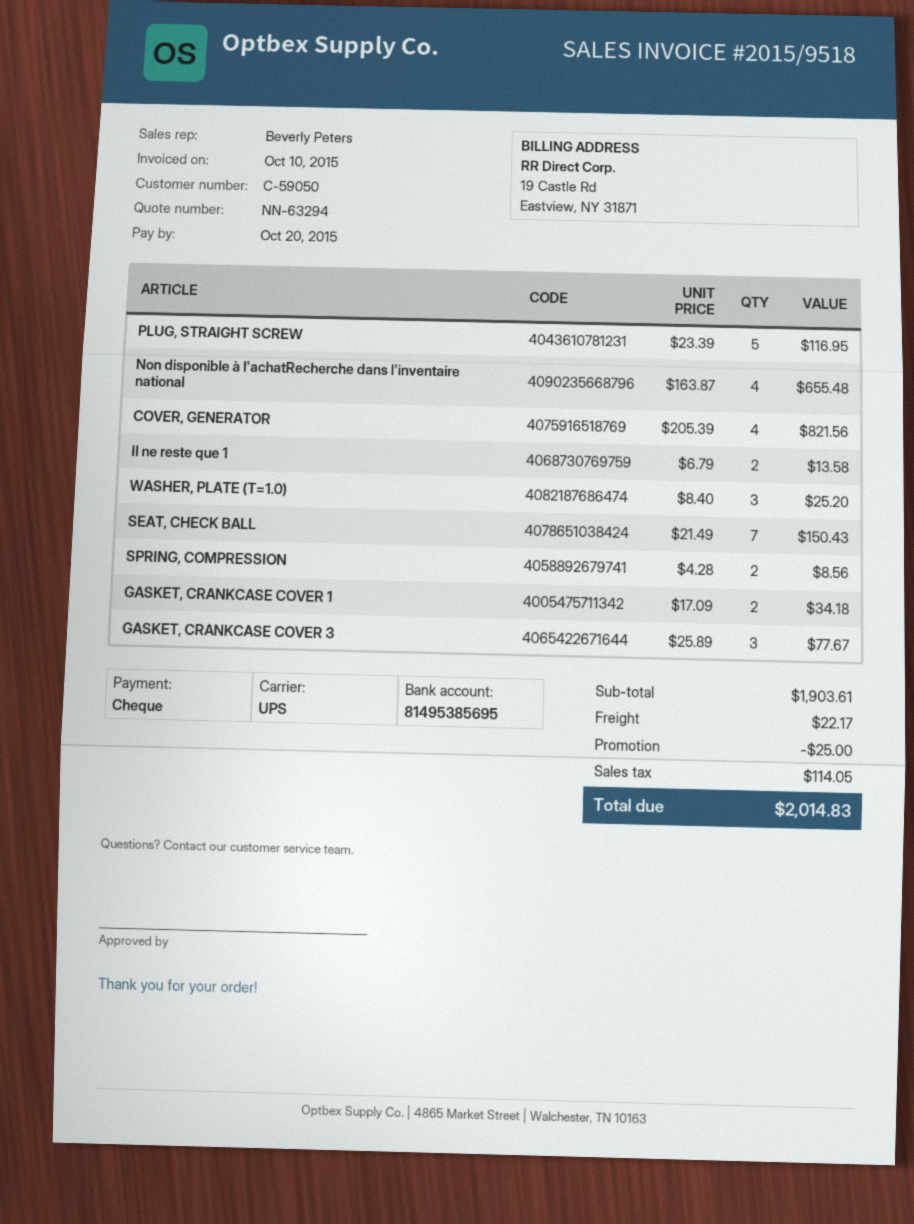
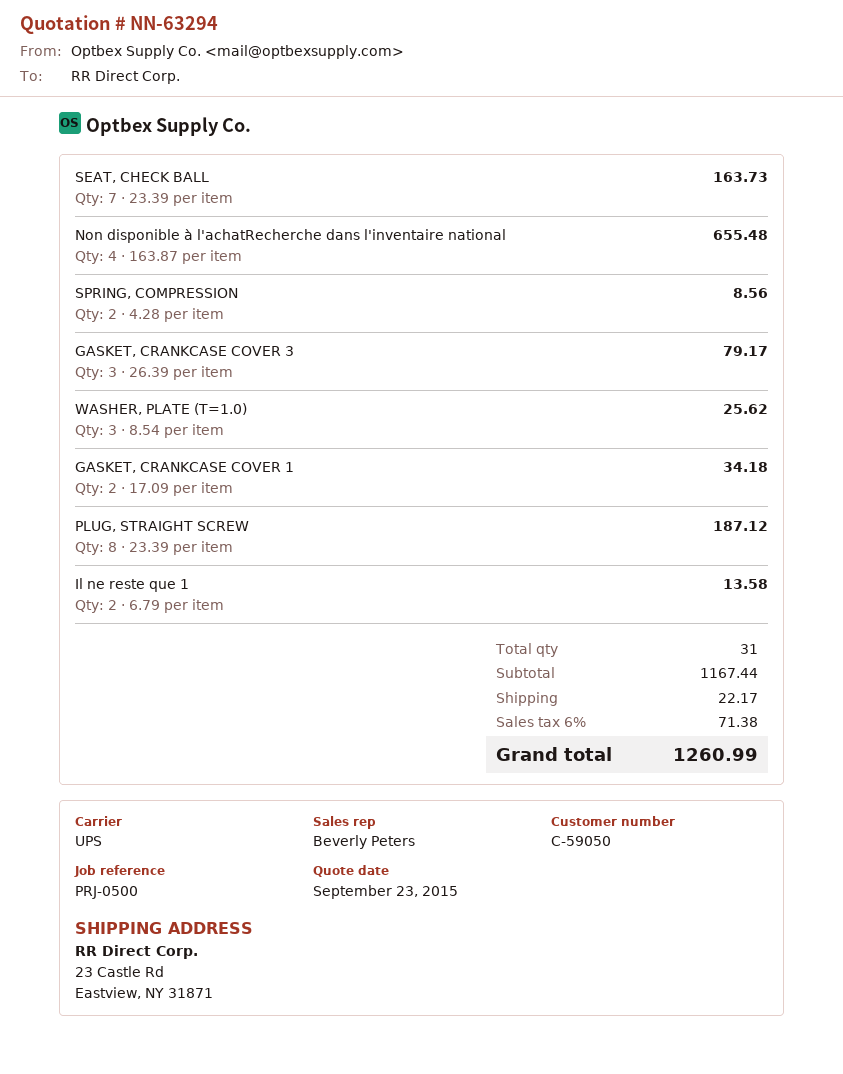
PLUG, STRAIGHT SCREW: 5 x 23.39 = 116.95 -> 8 x 23.39 = 187.12
COVER, GENERATOR: 4 x 205.39 = 821.56 -> none
WASHER, PLATE (T=1.0): 3 x 8.40 = 25.20 -> 3 x 8.54 = 25.62
SEAT, CHECK BALL: 7 x 21.49 = 150.43 -> 7 x 23.39 = 163.73
GASKET, CRANKCASE COVER 3: 3 x 25.89 = 77.67 -> 3 x 26.39 = 79.17
subtotal: 1903.61 -> 1167.44
discount: 25.00 -> none
tax: 114.05 -> 71.38
total: 2014.83 -> 1260.99

